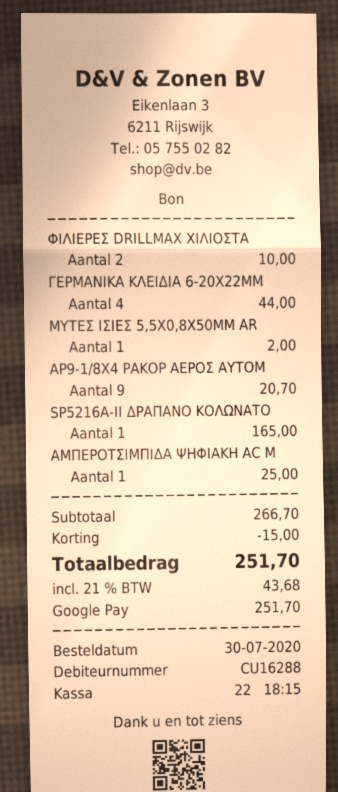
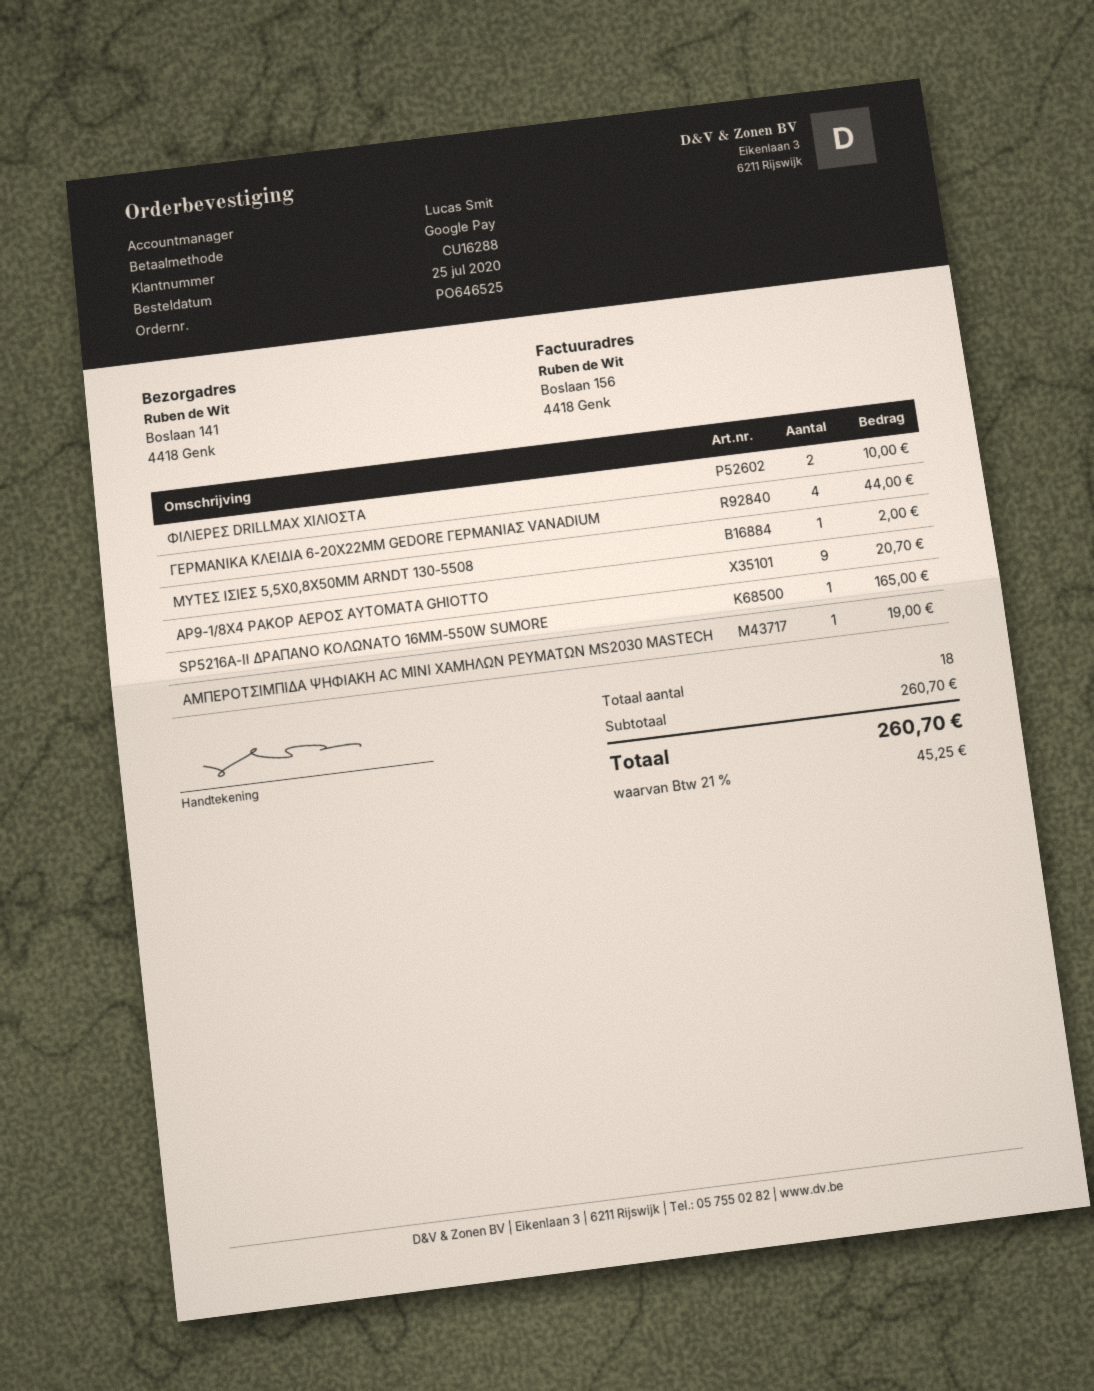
order date: 2020-07-30 -> 2020-07-25
ΑΜΠΕΡΟΤΣΙΜΠΙΔΑ ΨΗΦΙΑΚΗ AC M: 1 for 25.00 -> 1 for 19.00
subtotal: 266.70 -> 260.70
discount: 15.00 -> none
tax: 21% = 43.68 -> 21% = 45.25
total: 251.70 -> 260.70

